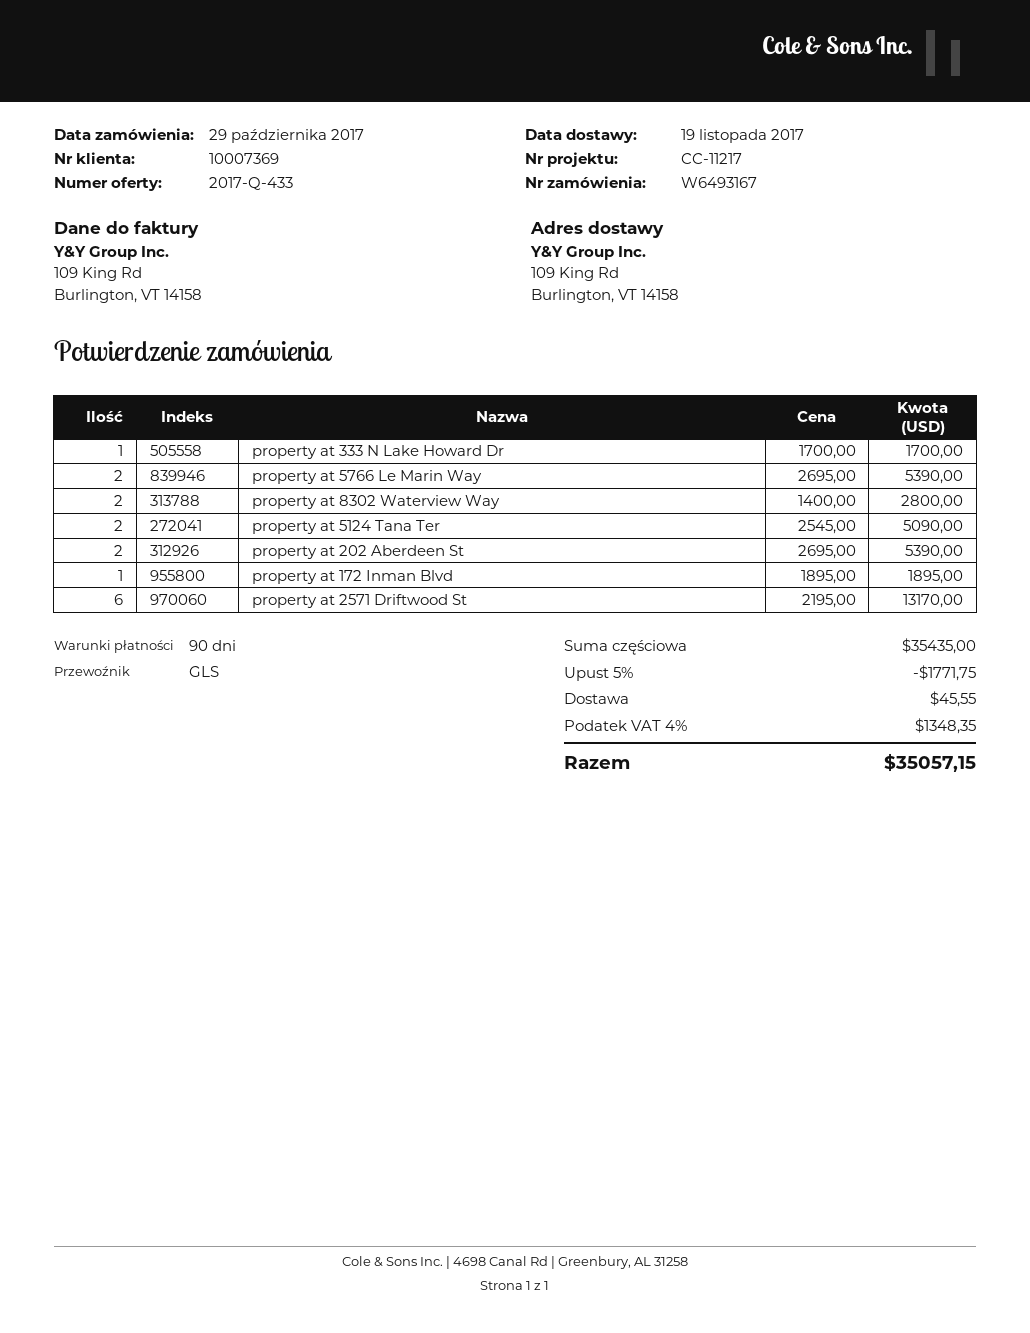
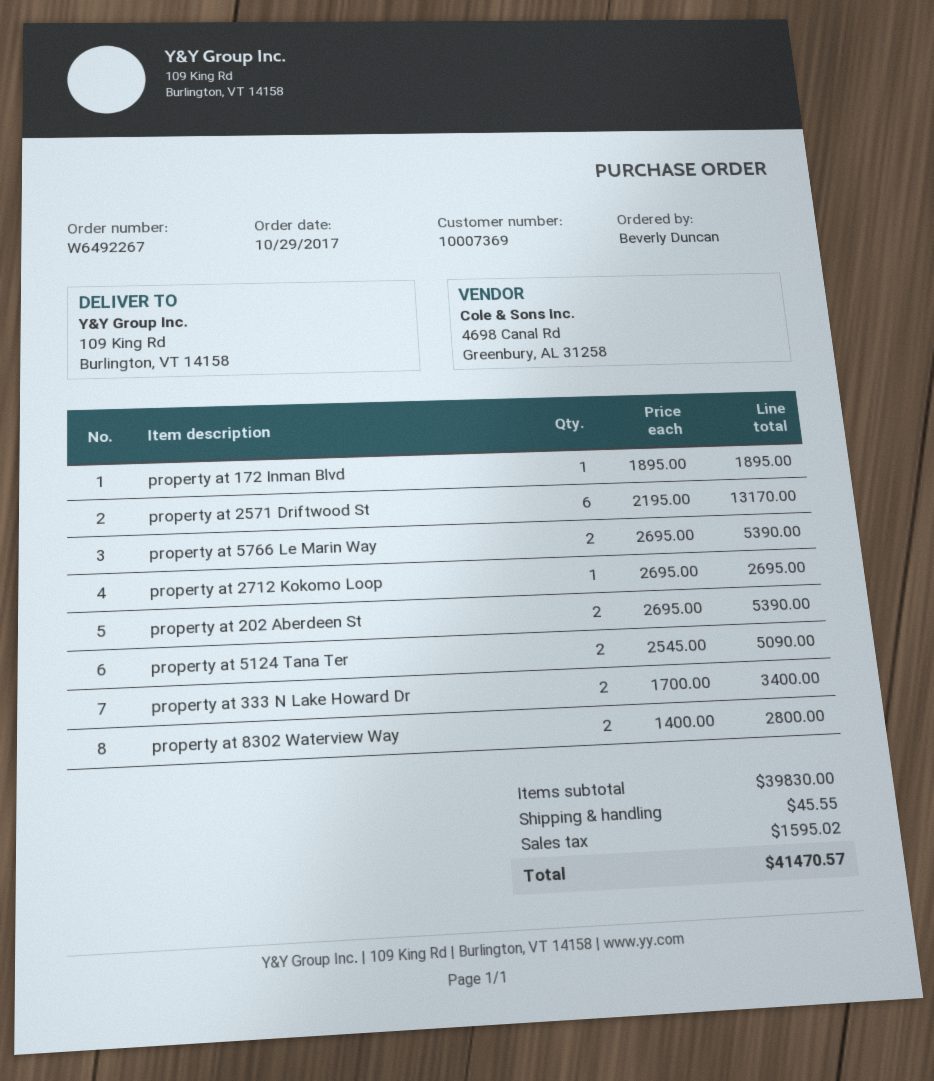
order number: W6493167 -> W6492267
property at 333 N Lake Howard Dr: 1 x 1700.00 = 1700.00 -> 2 x 1700.00 = 3400.00
property at 2712 Kokomo Loop: none -> 1 x 2695.00 = 2695.00
subtotal: 35435.00 -> 39830.00
discount: 5% = 1771.75 -> none
tax: 1348.35 -> 1595.02
total: 35057.15 -> 41470.57

